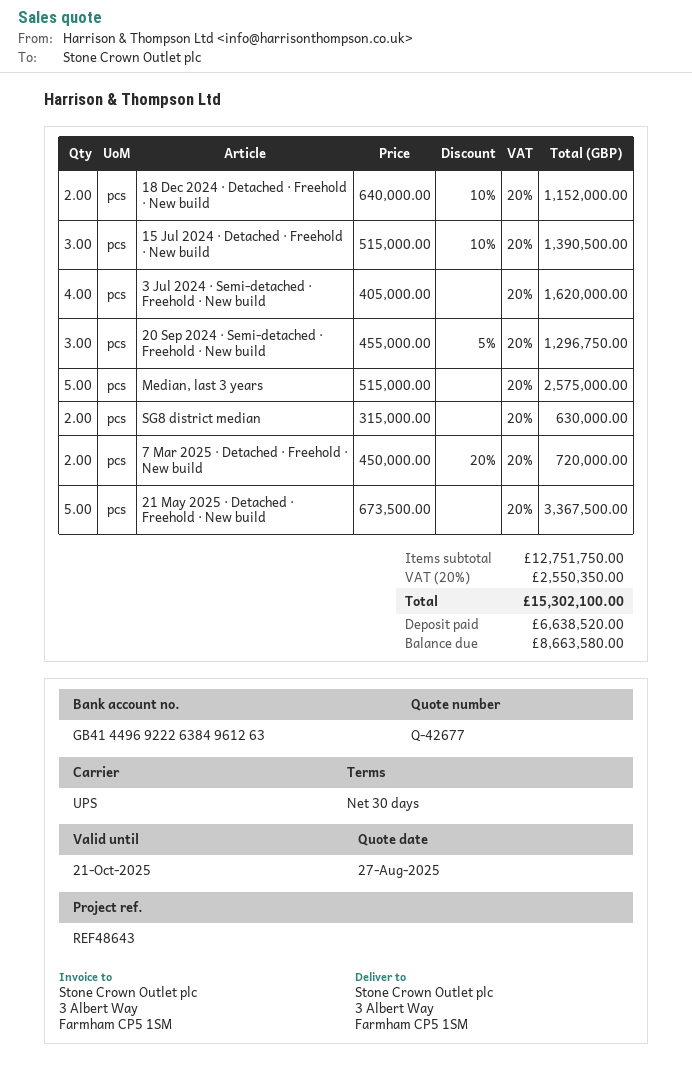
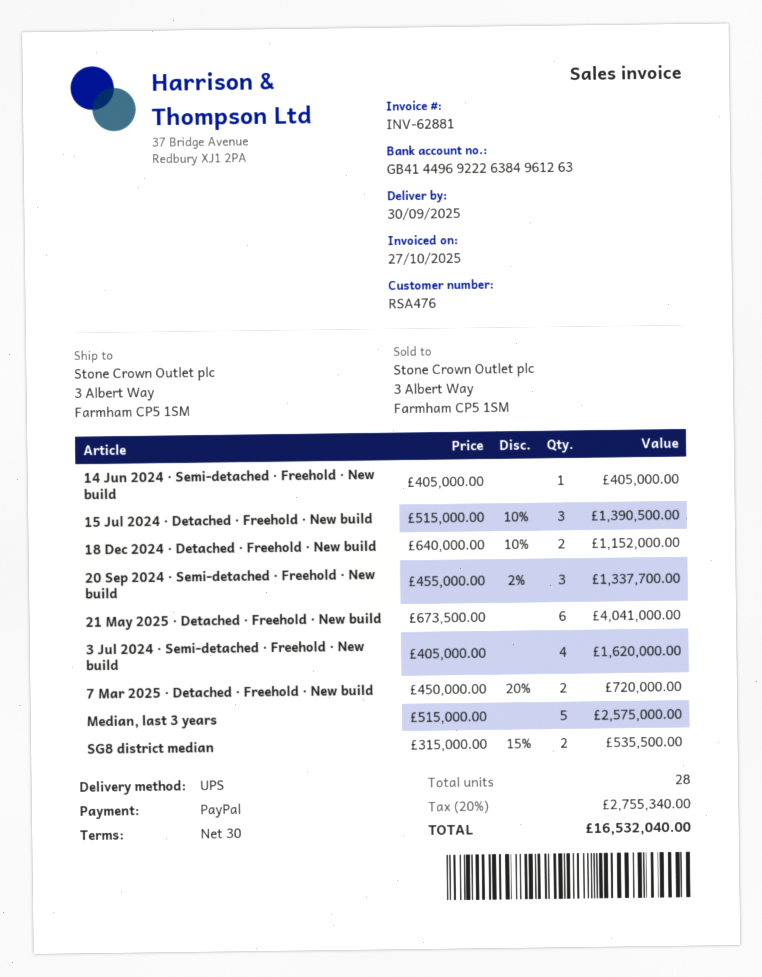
20 Sep 2024 · Semi-detached · Freehold · New build: 3 x 455000.00 - 5% = 1296750.00 -> 3 x 455000.00 - 2% = 1337700.00
SG8 district median: 2 x 315000.00 = 630000.00 -> 2 x 315000.00 - 15% = 535500.00
21 May 2025 · Detached · Freehold · New build: 5 x 673500.00 = 3367500.00 -> 6 x 673500.00 = 4041000.00
14 Jun 2024 · Semi-detached · Freehold · New build: none -> 1 x 405000.00 = 405000.00
tax: 20% = 2550350.00 -> 20% = 2755340.00
total: 15302100.00 -> 16532040.00

